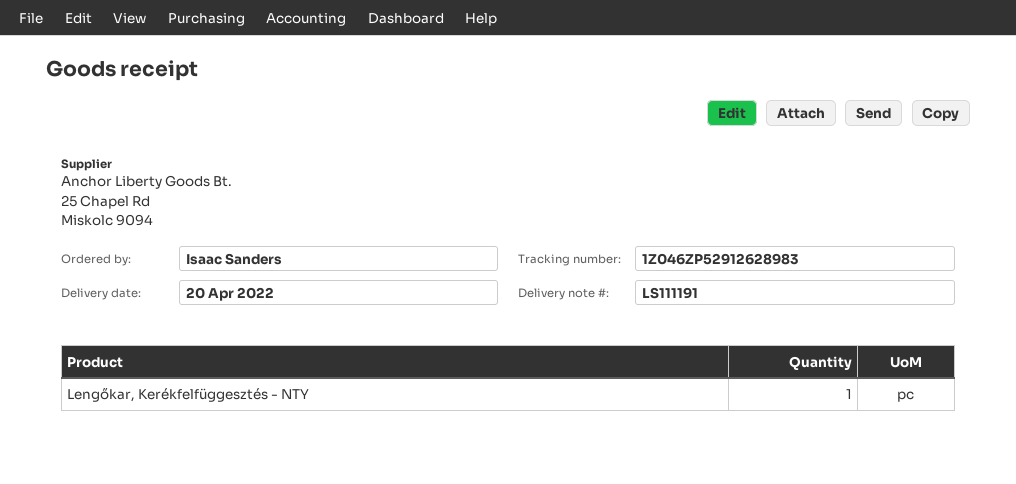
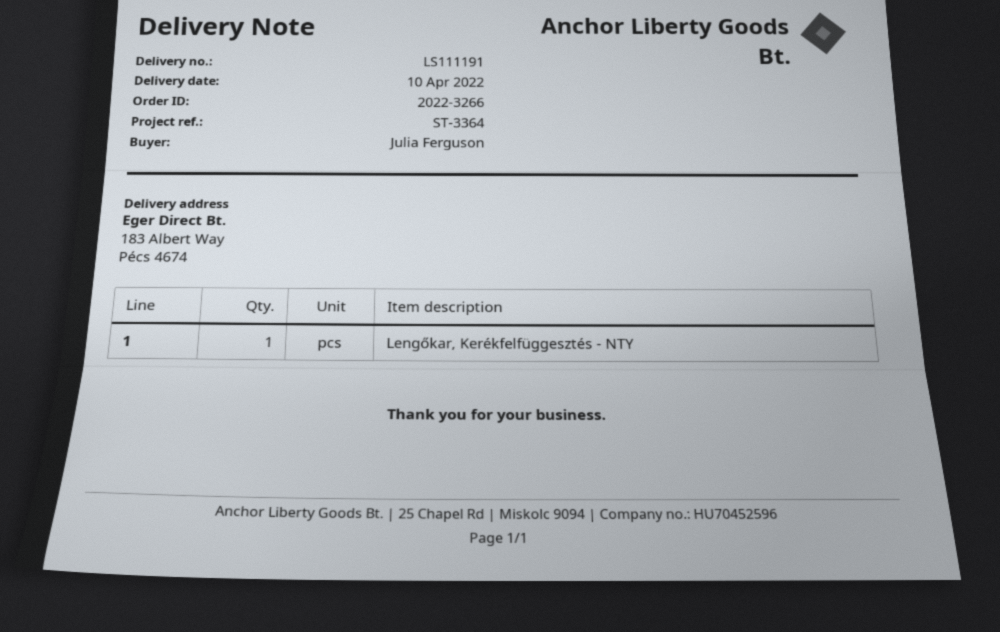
delivery date: 2022-04-20 -> 2022-04-10
ordered by: Isaac Sanders -> Julia Ferguson

